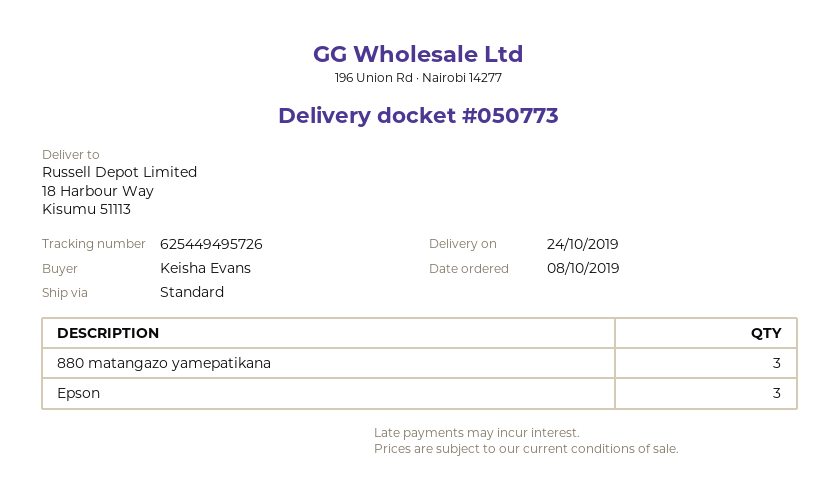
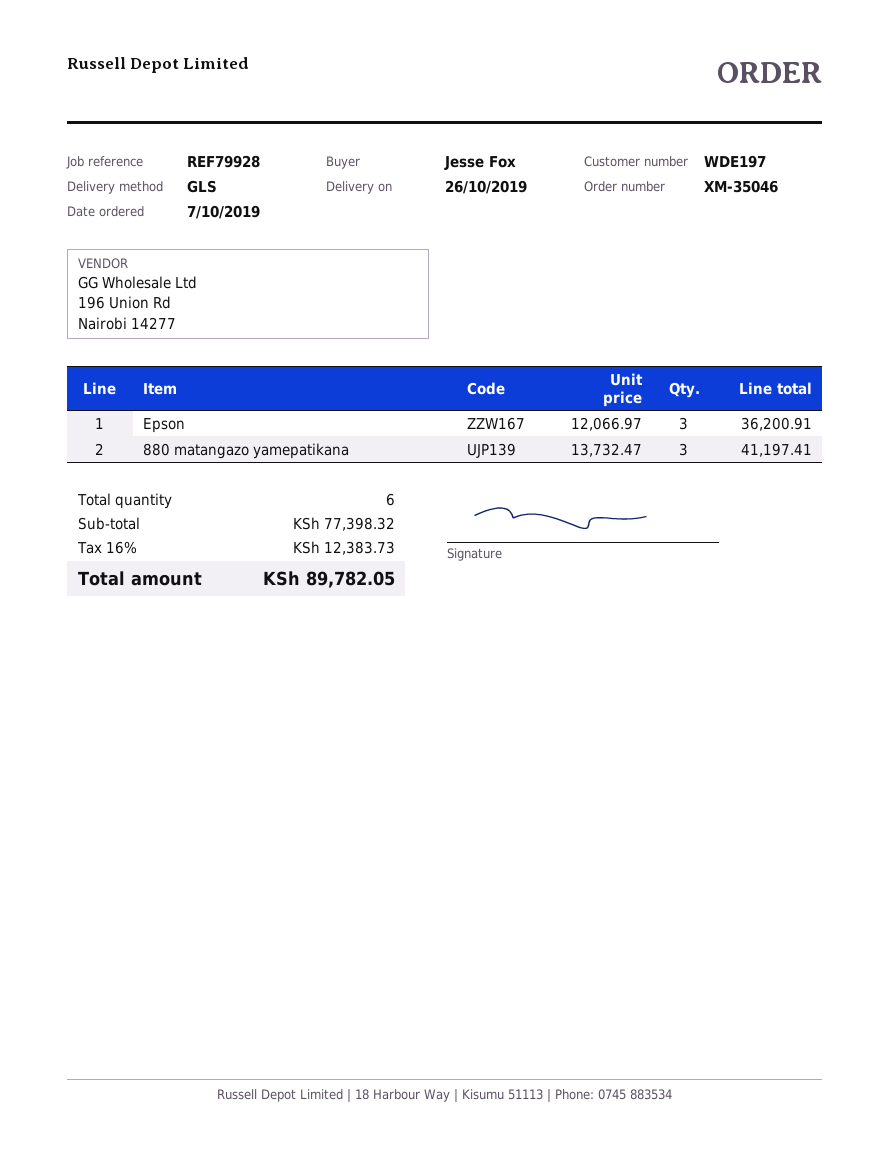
order date: 2019-10-08 -> 2019-10-07
delivery date: 2019-10-24 -> 2019-10-26
ordered by: Keisha Evans -> Jesse Fox
shipping method: standard -> GLS

